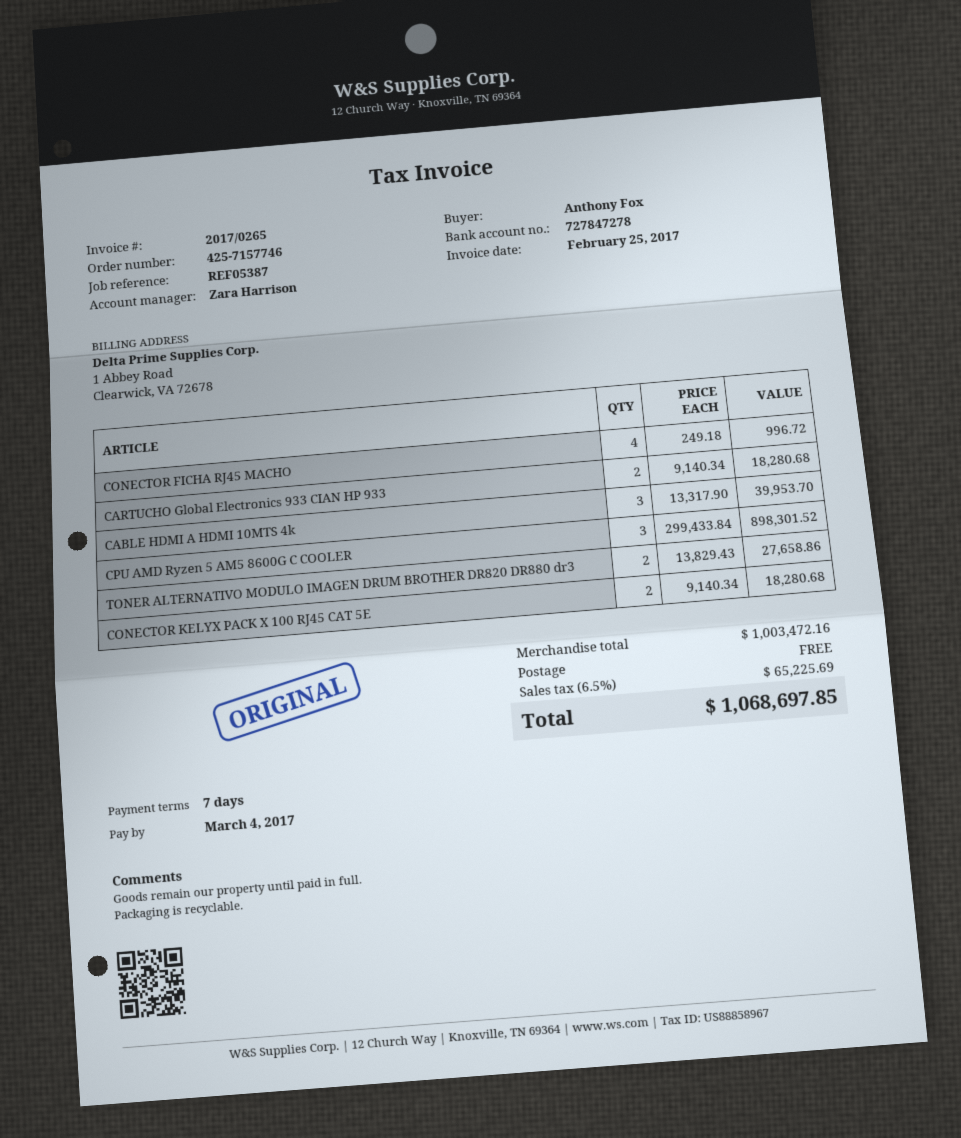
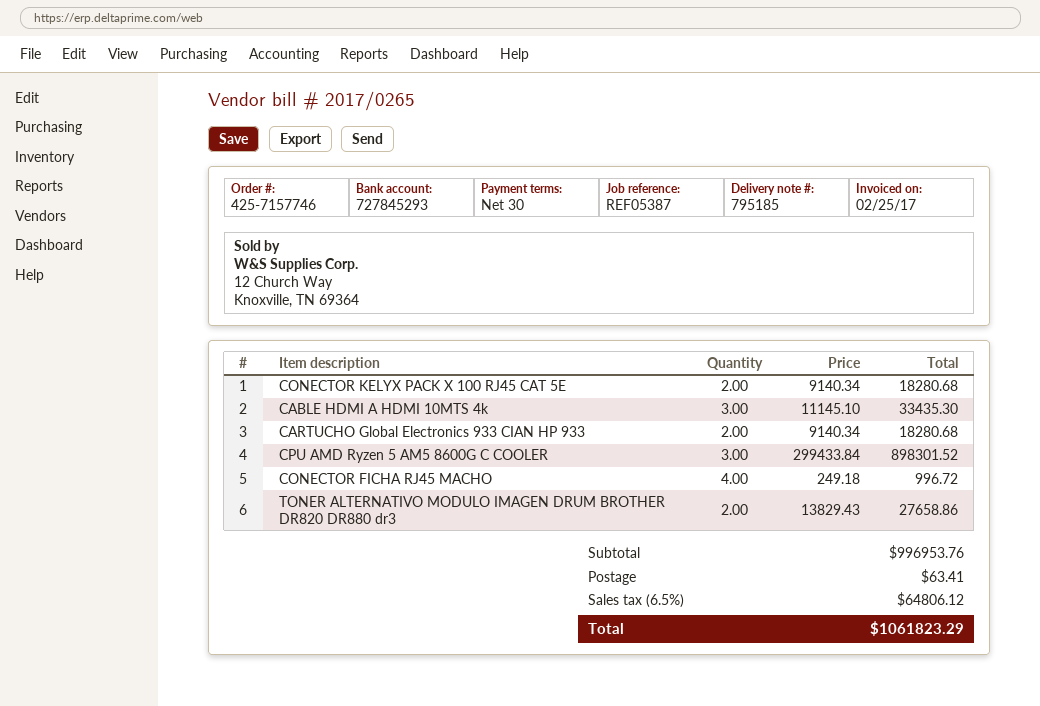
payment terms: 7 days -> 30 days
bank account: 727847278 -> 727845293
CABLE HDMI A HDMI 10MTS 4k: 3 x 13317.90 = 39953.70 -> 3 x 11145.10 = 33435.30
subtotal: 1003472.16 -> 996953.76
shipping: 0.00 -> 63.41
tax: 6.5% = 65225.69 -> 6.5% = 64806.12
total: 1068697.85 -> 1061823.29

